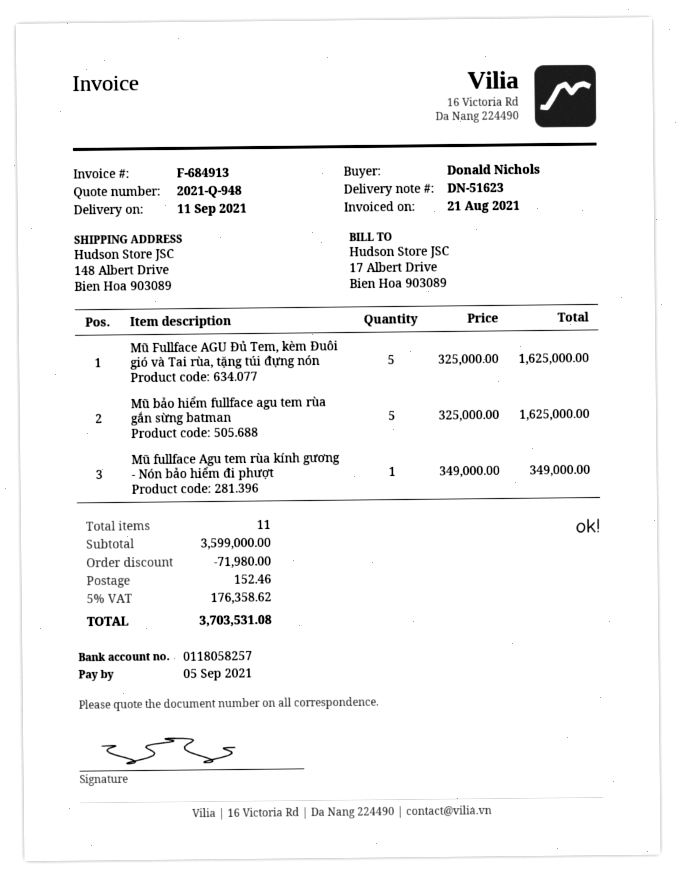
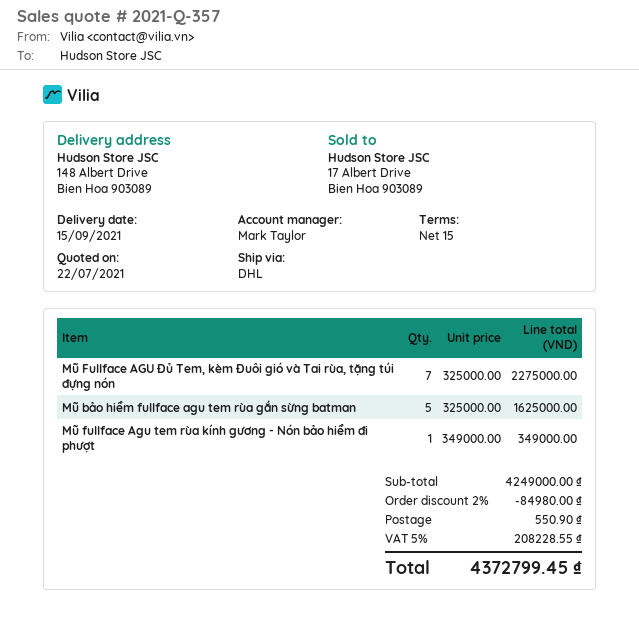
quote number: 2021-Q-948 -> 2021-Q-357
delivery date: 2021-09-11 -> 2021-09-15
Mũ Fullface AGU Đủ Tem, kèm Đuôi gió và Tai rùa, tặng túi đựng nón: 5 x 325000.00 = 1625000.00 -> 7 x 325000.00 = 2275000.00
subtotal: 3599000.00 -> 4249000.00
discount: 71980.00 -> 84980.00
shipping: 152.46 -> 550.90
tax: 5% = 176358.62 -> 5% = 208228.55
total: 3703531.08 -> 4372799.45

